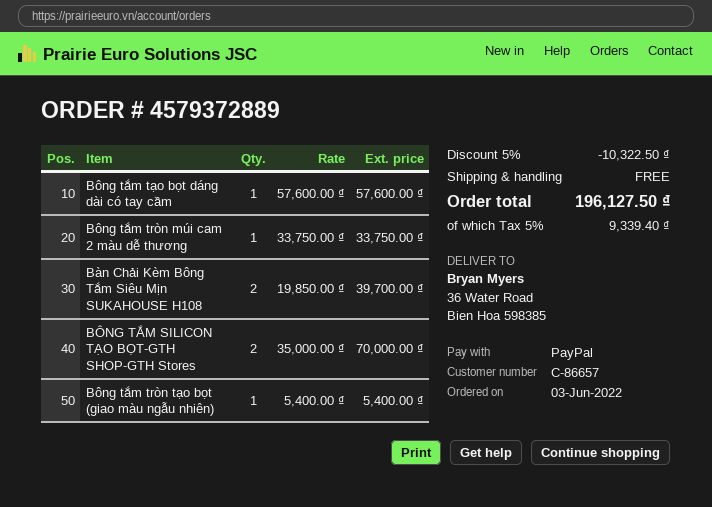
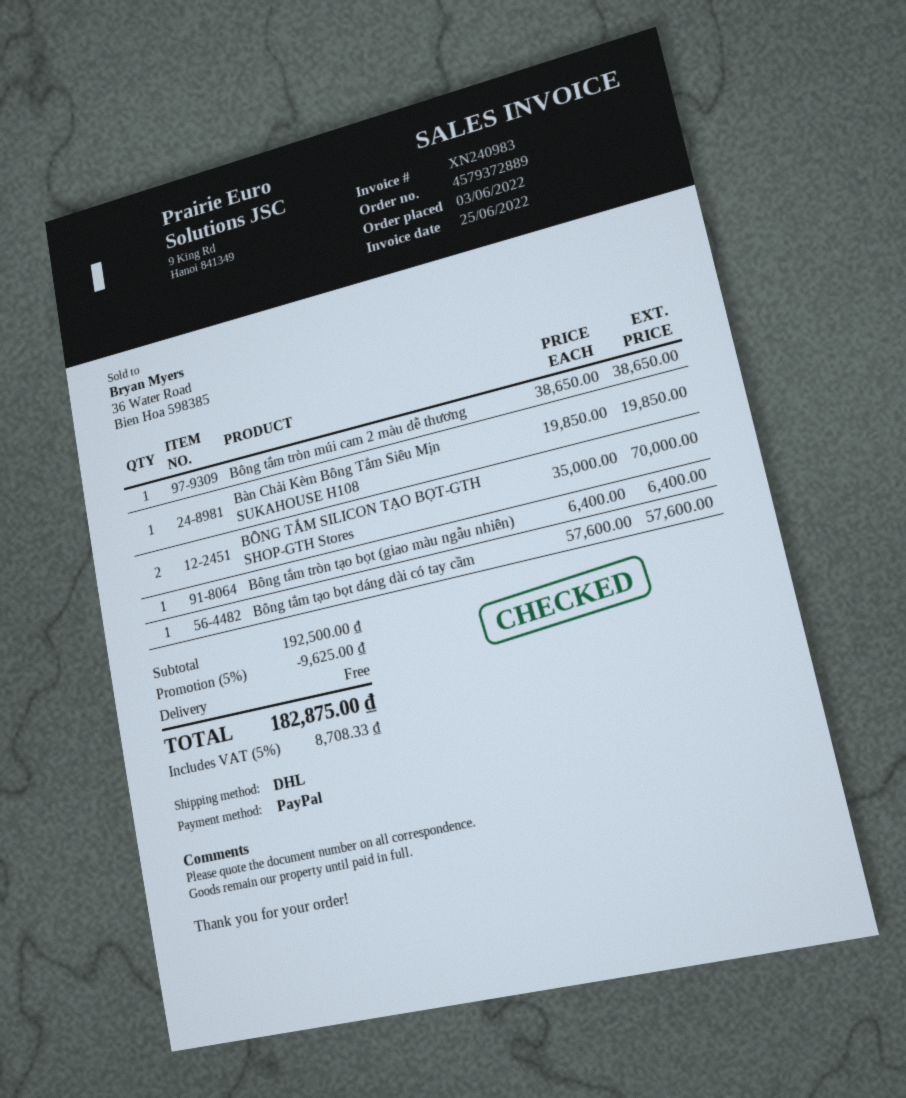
Bông tắm tròn múi cam 2 màu dễ thương: 1 x 33750.00 = 33750.00 -> 1 x 38650.00 = 38650.00
Bàn Chải Kèm Bông Tắm Siêu Mịn SUKAHOUSE H108: 2 x 19850.00 = 39700.00 -> 1 x 19850.00 = 19850.00
Bông tắm tròn tạo bọt (giao màu ngẫu nhiên): 1 x 5400.00 = 5400.00 -> 1 x 6400.00 = 6400.00
discount: 5% = 10322.50 -> 5% = 9625.00
tax: 5% = 9339.40 -> 5% = 8708.33
total: 196127.50 -> 182875.00

